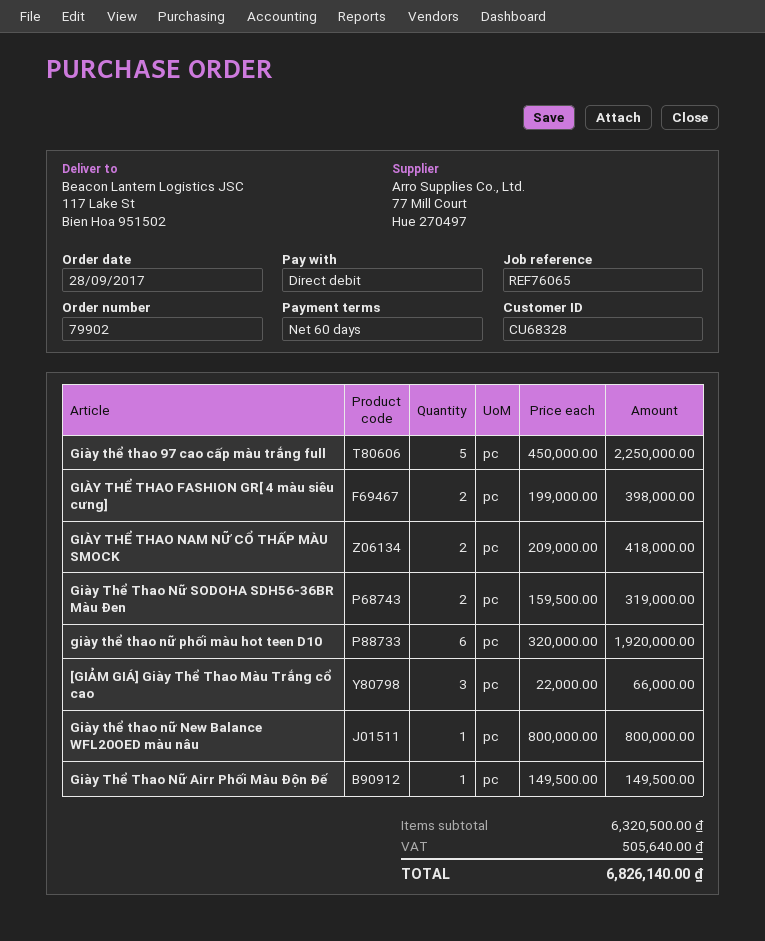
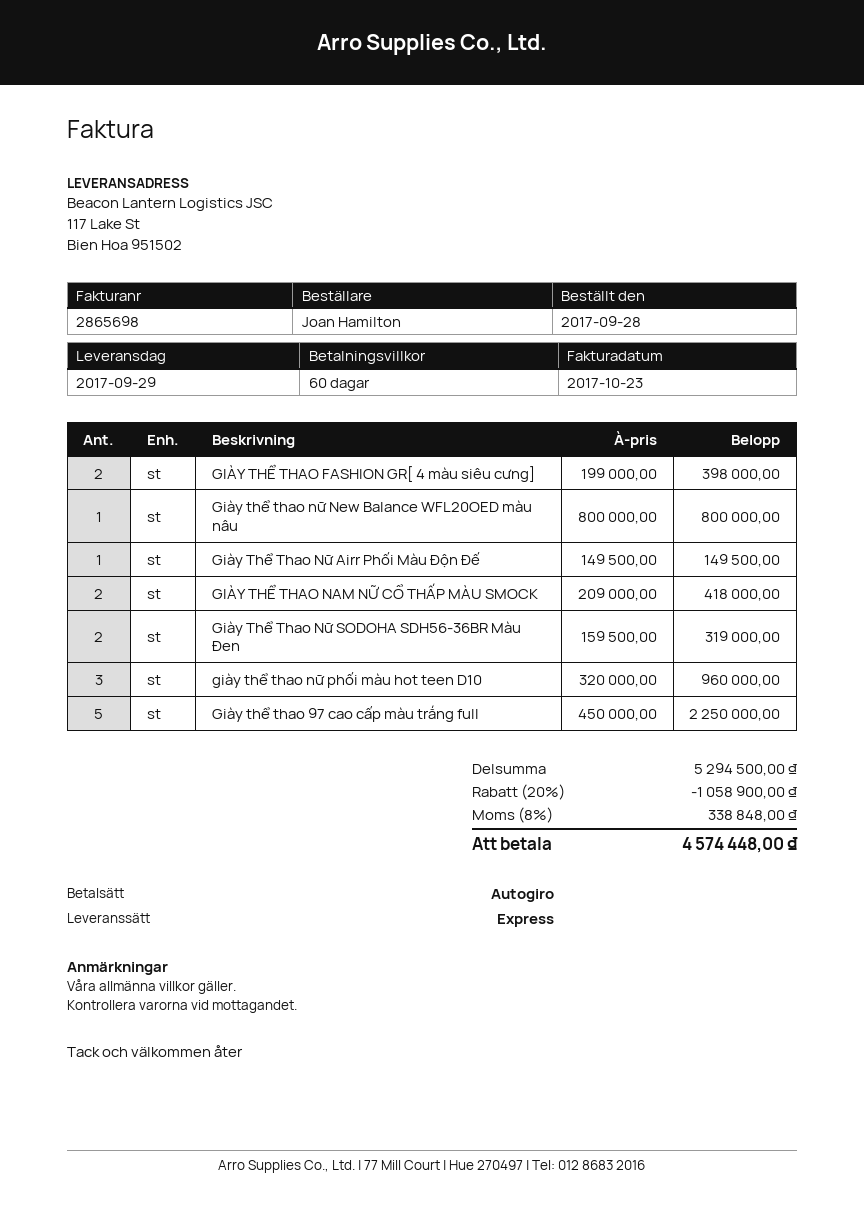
giày thể thao nữ phối màu hot teen D10: 6 x 320000.00 = 1920000.00 -> 3 x 320000.00 = 960000.00
[GIẢM GIÁ] Giày Thể Thao Màu Trắng cổ cao: 3 x 22000.00 = 66000.00 -> none
subtotal: 6320500.00 -> 5294500.00
discount: none -> 20% = 1058900.00
tax: 505640.00 -> 338848.00
total: 6826140.00 -> 4574448.00

